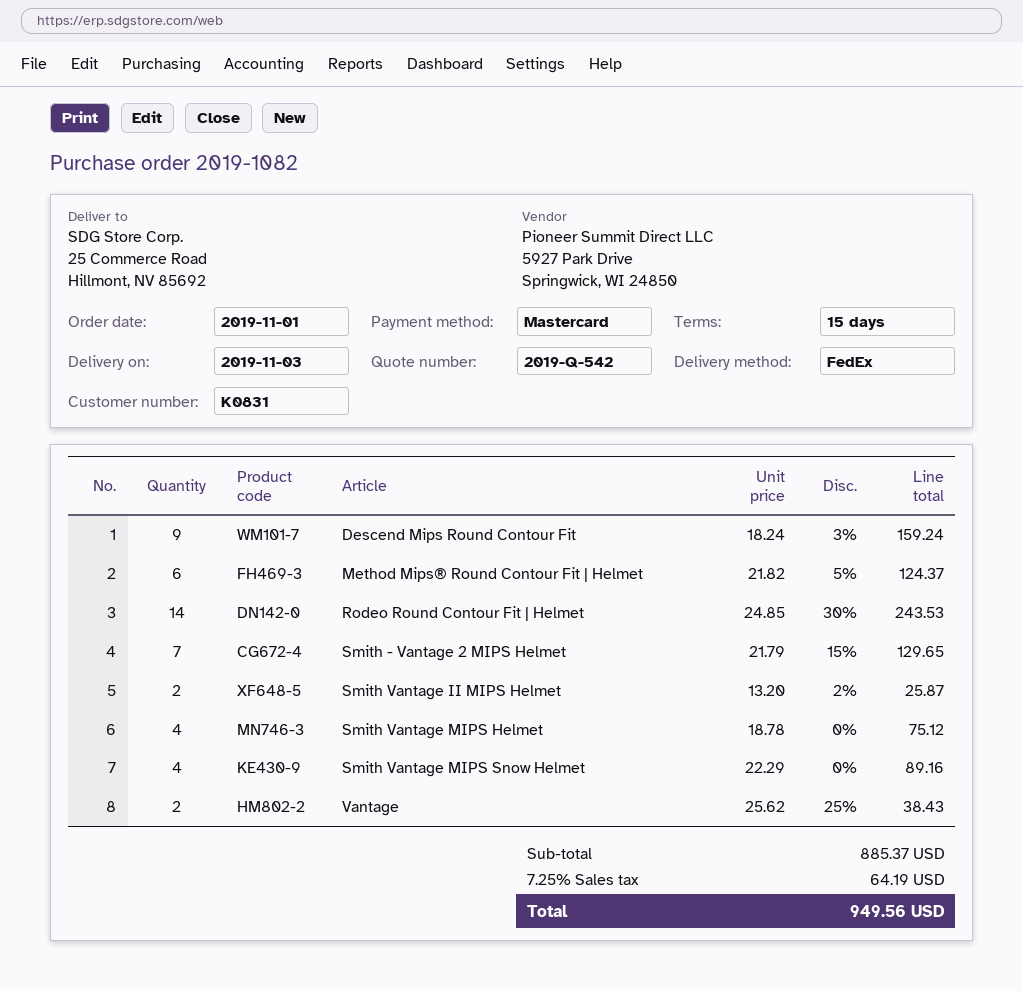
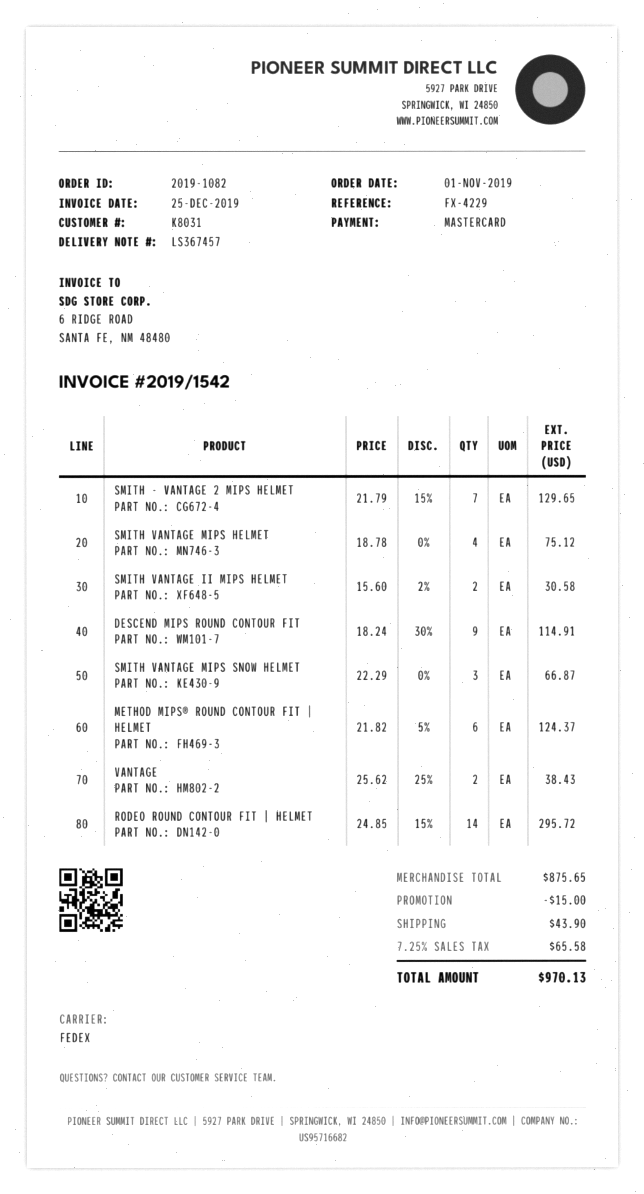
customer number: K0831 -> K8031
Descend Mips Round Contour Fit: 9 x 18.24 - 3% = 159.24 -> 9 x 18.24 - 30% = 114.91
Rodeo Round Contour Fit | Helmet: 14 x 24.85 - 30% = 243.53 -> 14 x 24.85 - 15% = 295.72
Smith Vantage II MIPS Helmet: 2 x 13.20 - 2% = 25.87 -> 2 x 15.60 - 2% = 30.58
Smith Vantage MIPS Snow Helmet: 4 x 22.29 = 89.16 -> 3 x 22.29 = 66.87
subtotal: 885.37 -> 875.65
discount: none -> 15.00
shipping: none -> 43.90
tax: 7.25% = 64.19 -> 7.25% = 65.58
total: 949.56 -> 970.13

